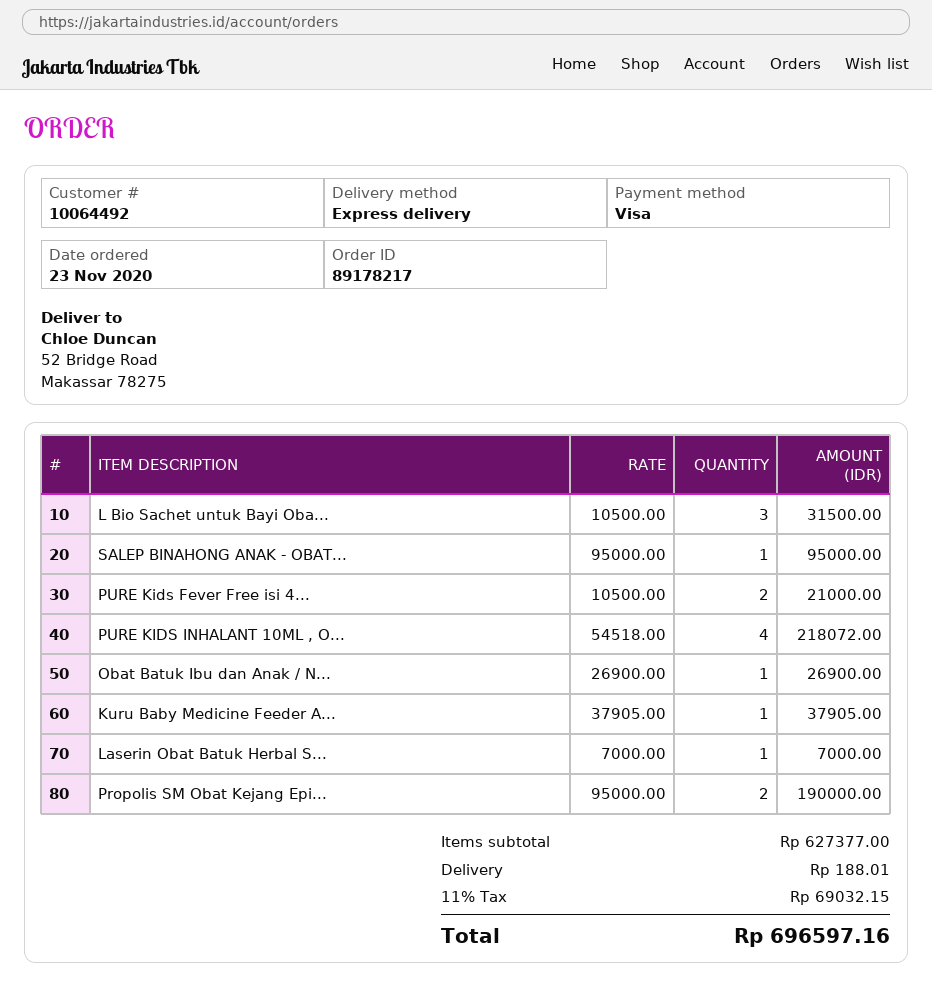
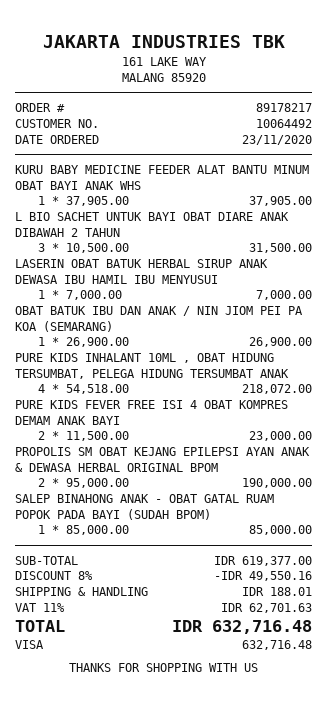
SALEP BINAHONG ANAK - OBAT...: 1 x 95000.00 = 95000.00 -> 1 x 85000.00 = 85000.00
PURE Kids Fever Free isi 4...: 2 x 10500.00 = 21000.00 -> 2 x 11500.00 = 23000.00
subtotal: 627377.00 -> 619377.00
discount: none -> 8% = 49550.16
tax: 11% = 69032.15 -> 11% = 62701.63
total: 696597.16 -> 632716.48

